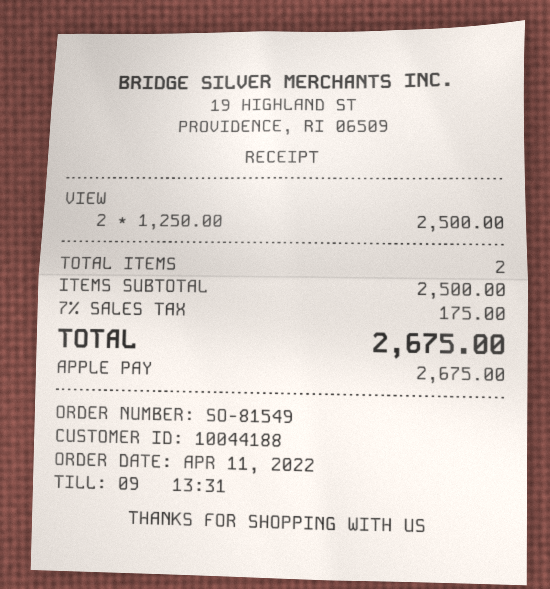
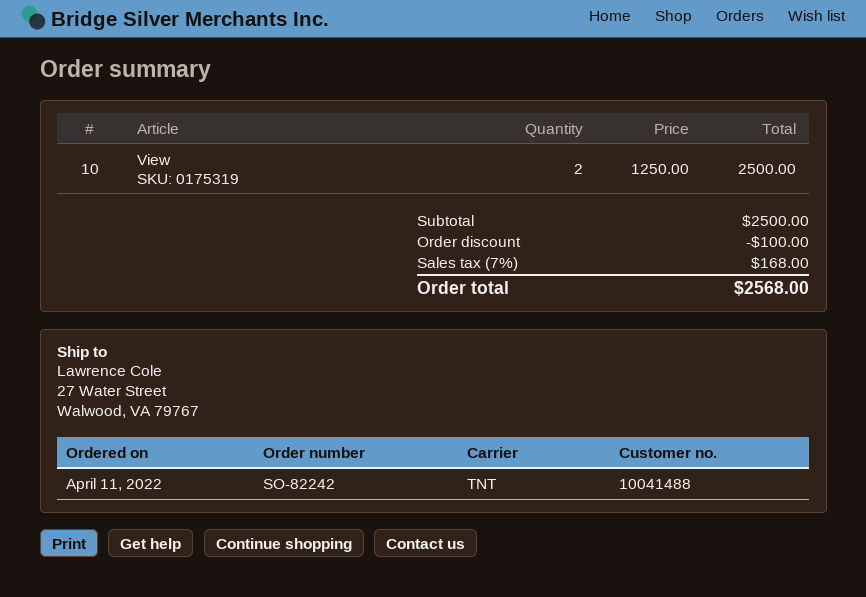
order number: SO-81549 -> SO-82242
customer number: 10044188 -> 10041488
discount: none -> 100.00
tax: 7% = 175.00 -> 7% = 168.00
total: 2675.00 -> 2568.00

